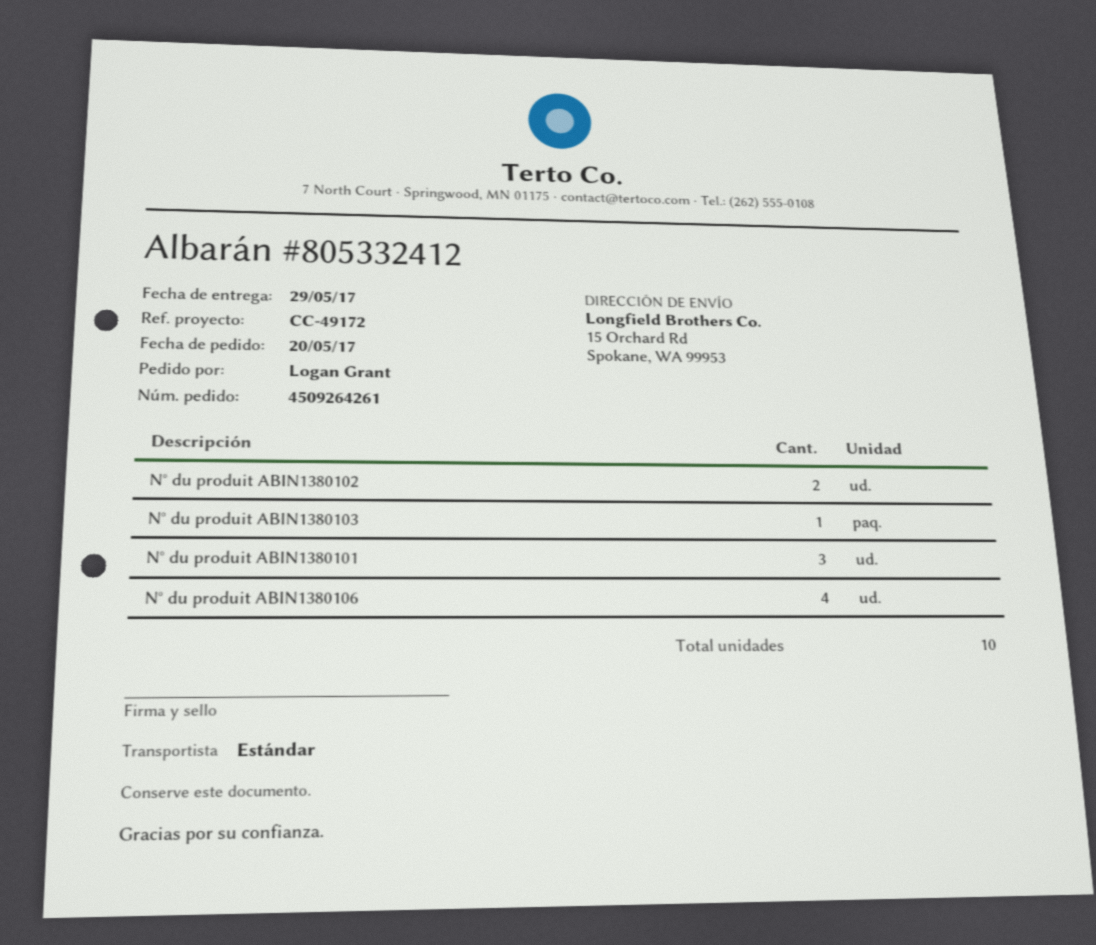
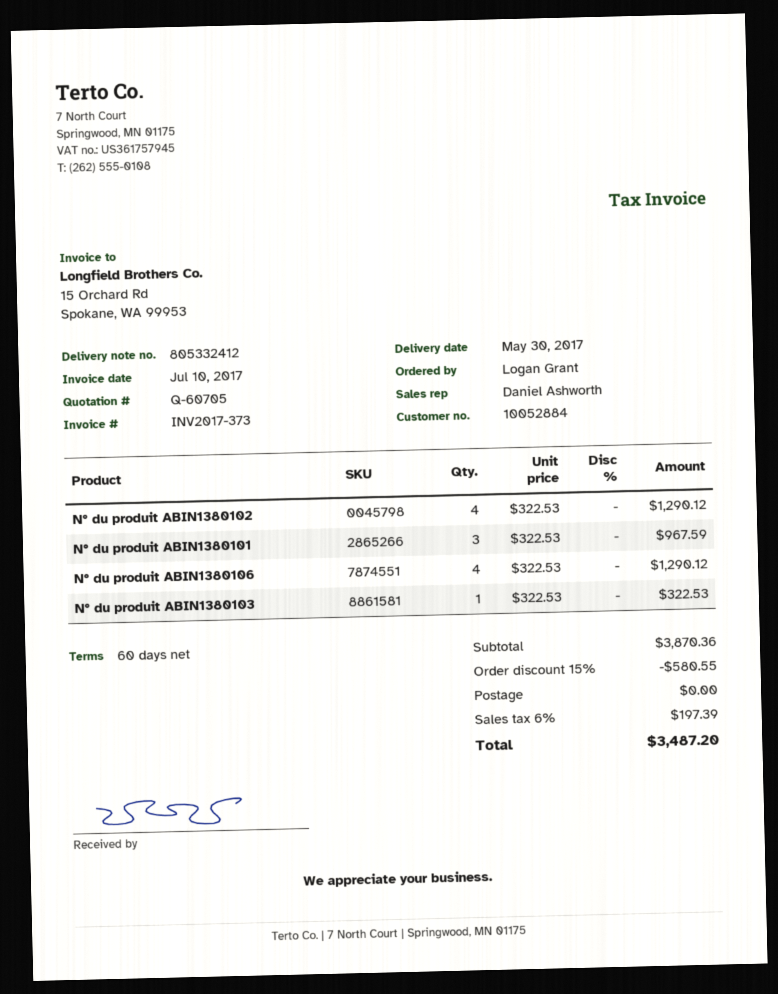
delivery date: 2017-05-29 -> 2017-05-30
N° du produit ABIN1380102: 2 -> 4

